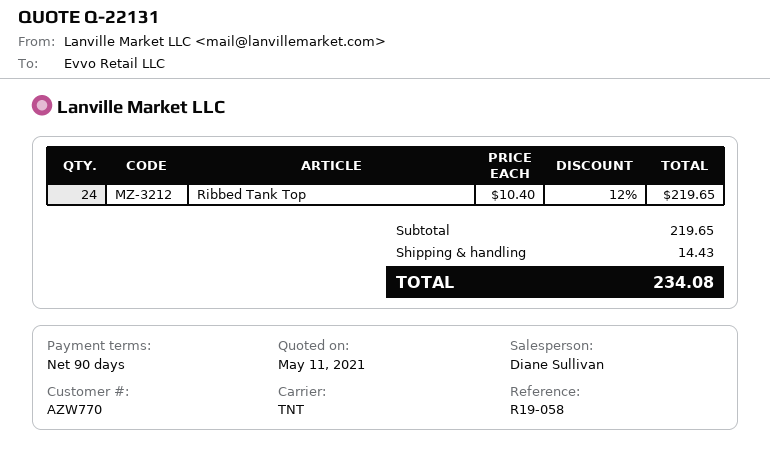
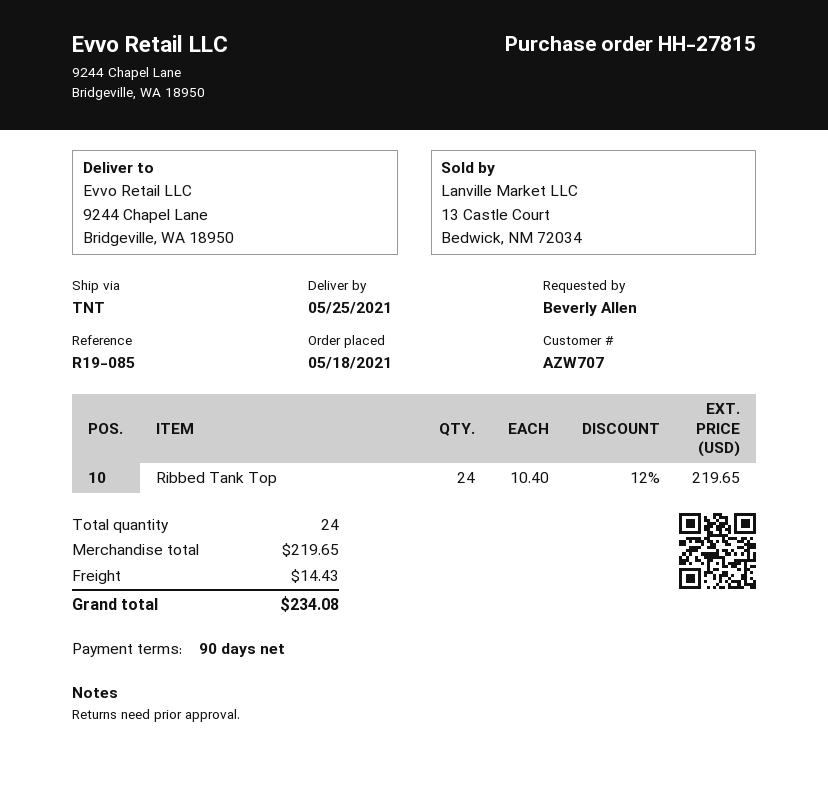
customer number: AZW770 -> AZW707
reference: R19-058 -> R19-085

